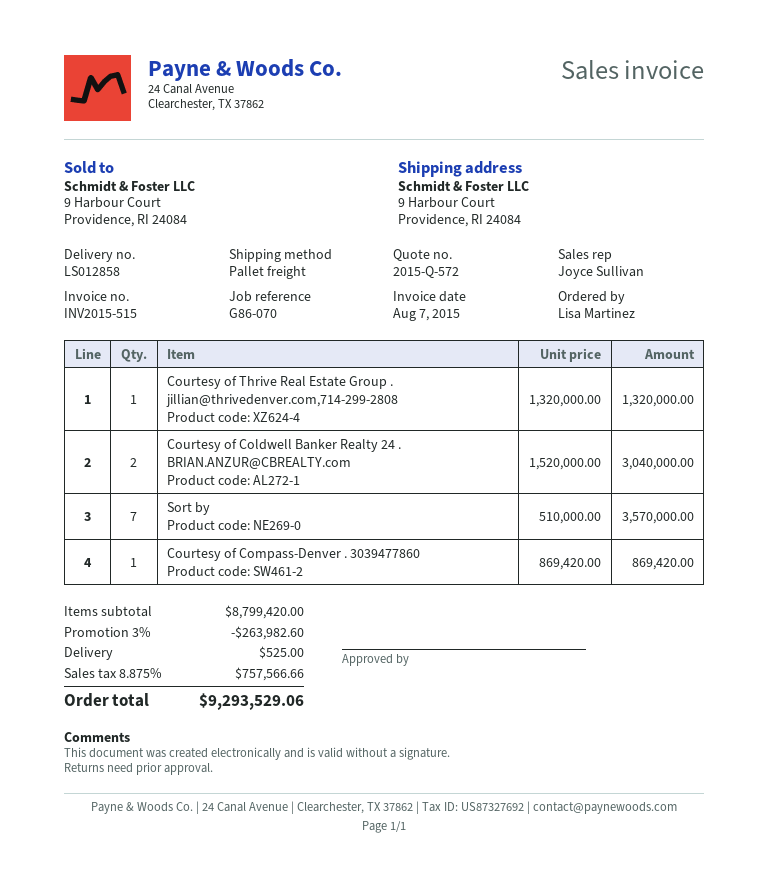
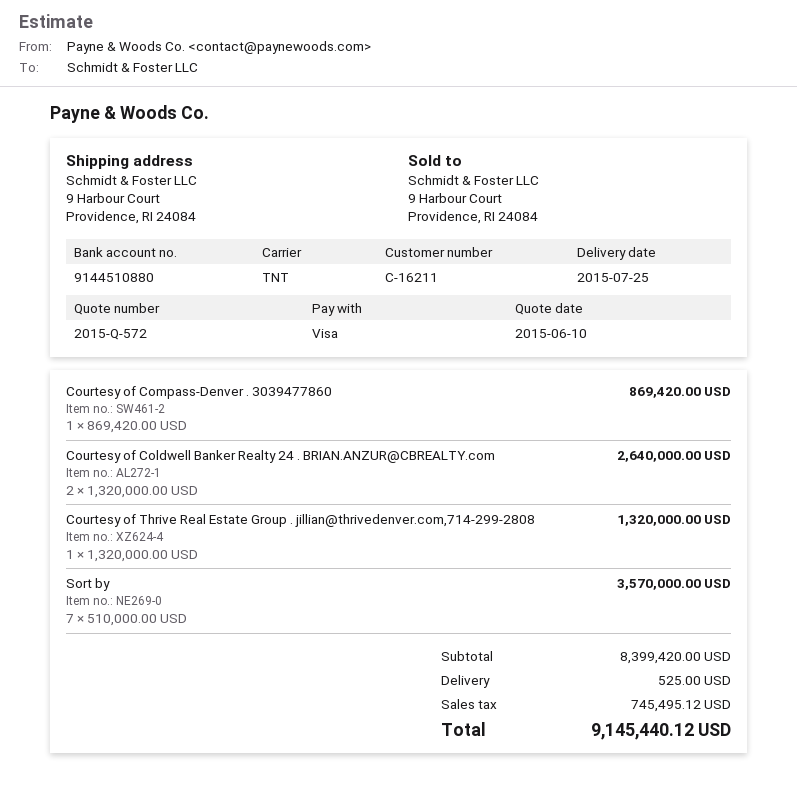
shipping method: pallet freight -> TNT
Courtesy of Coldwell Banker Realty 24 . BRIAN.ANZUR@CBREALTY.com: 2 x 1520000.00 = 3040000.00 -> 2 x 1320000.00 = 2640000.00
subtotal: 8799420.00 -> 8399420.00
discount: 3% = 263982.60 -> none
tax: 757566.66 -> 745495.12
total: 9293529.06 -> 9145440.12

